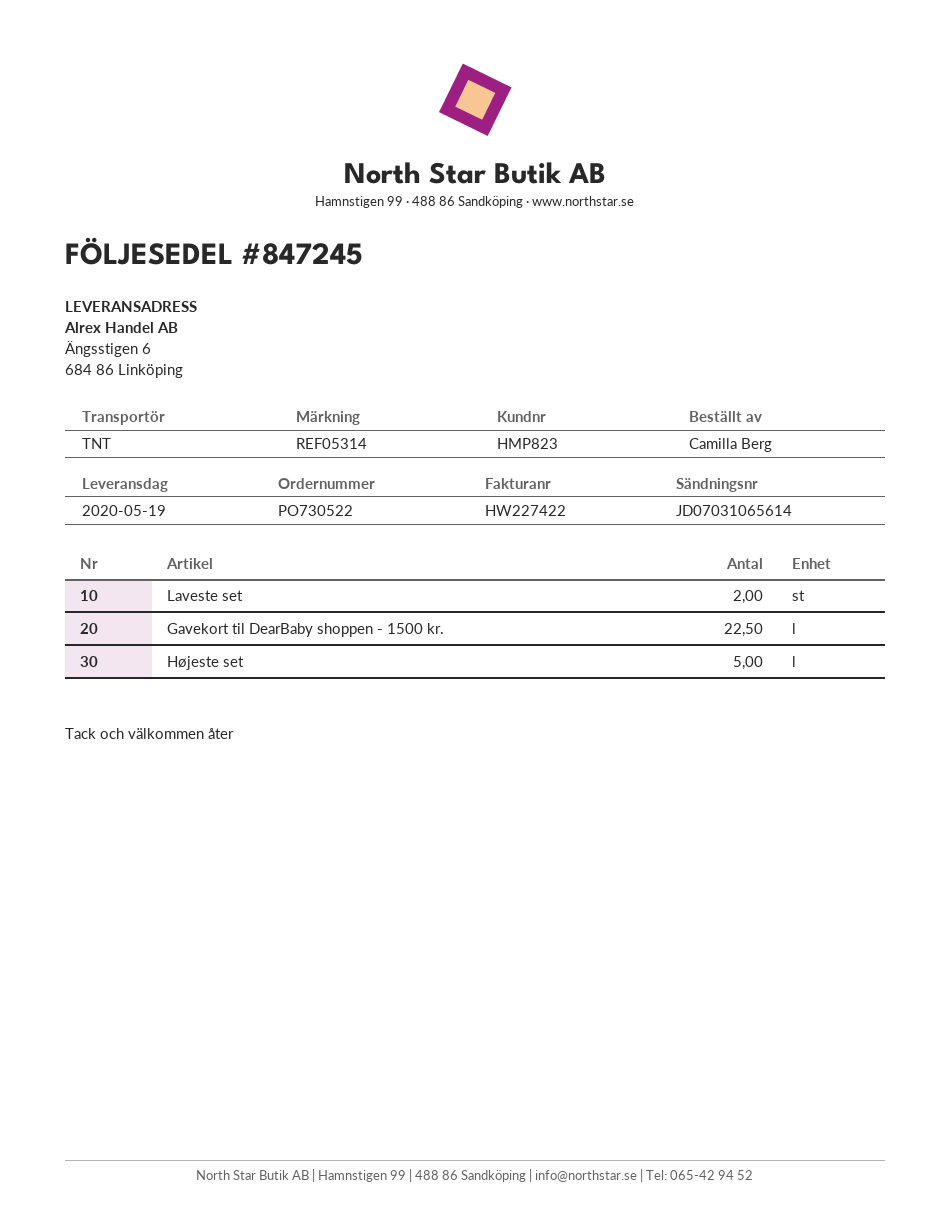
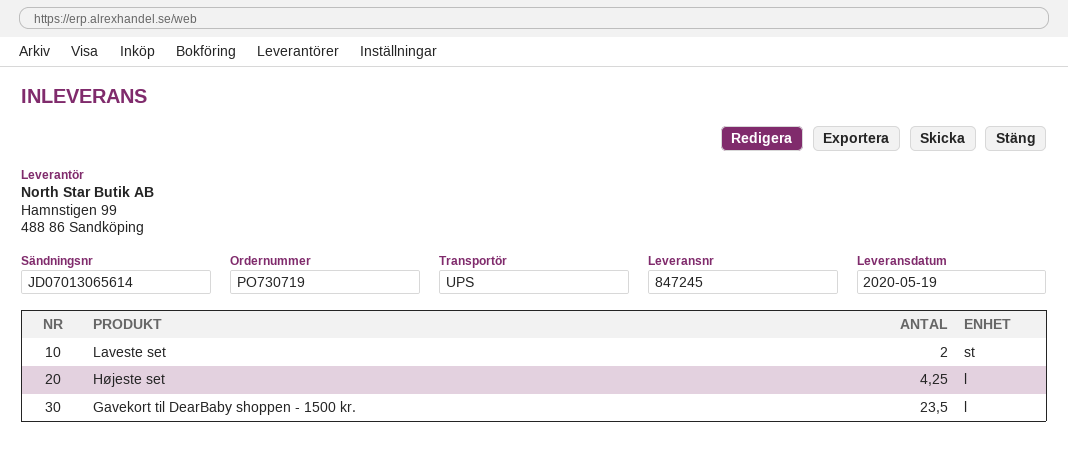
order number: PO730522 -> PO730719
shipping method: TNT -> UPS
tracking number: JD07031065614 -> JD07013065614
Gavekort til DearBaby shoppen - 1500 kr.: 22.5 -> 23.5
Højeste set: 5 -> 4.25

